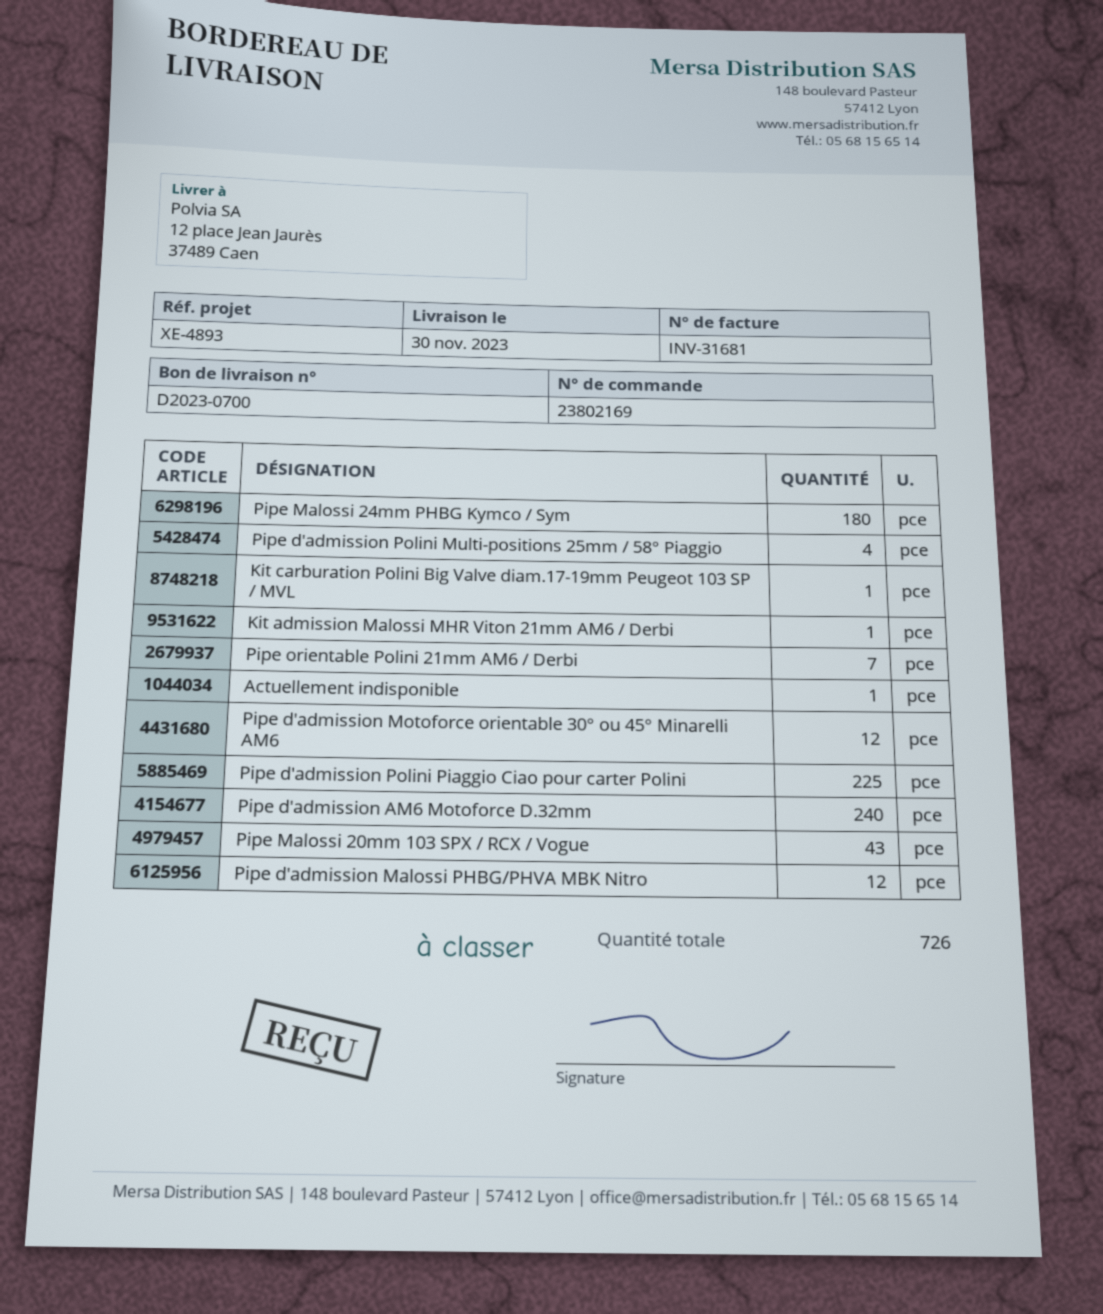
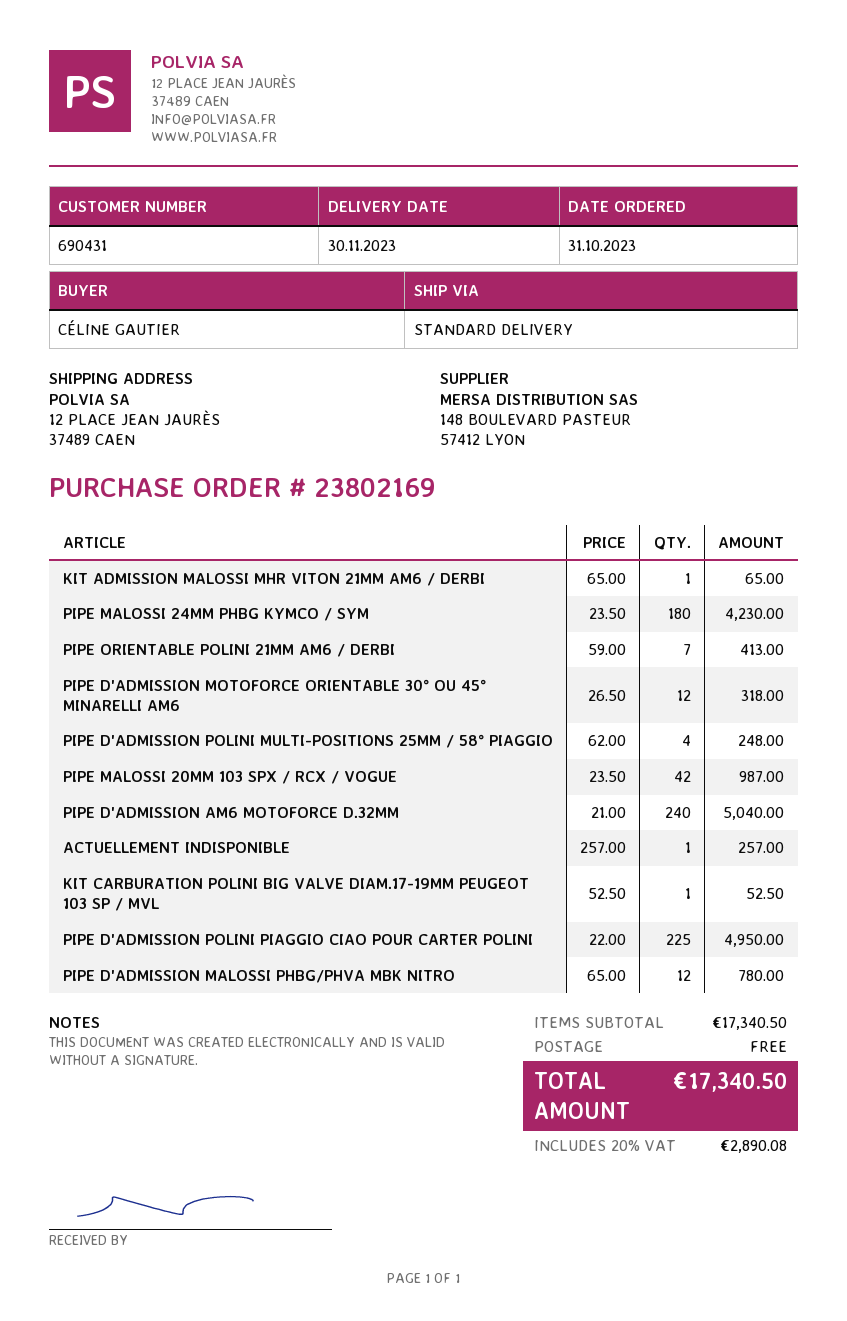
Pipe Malossi 20mm 103 SPX / RCX / Vogue: 43 -> 42

